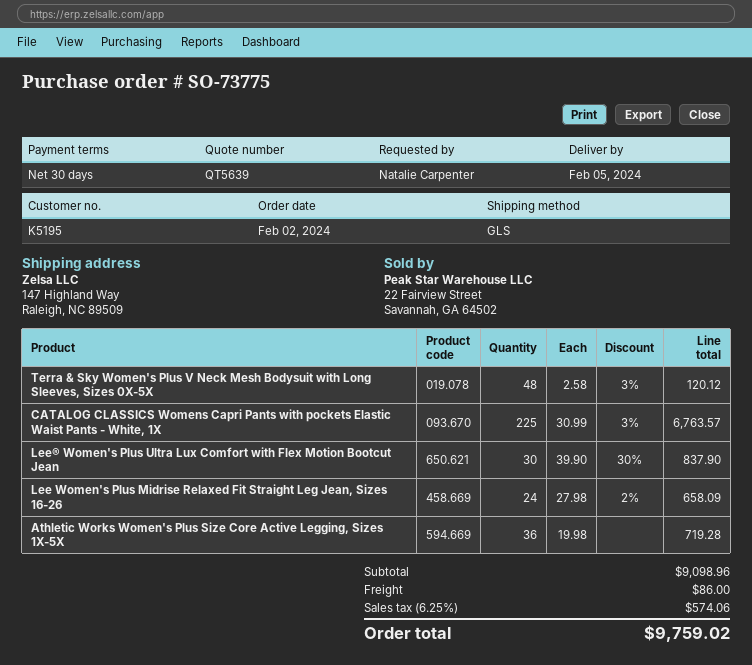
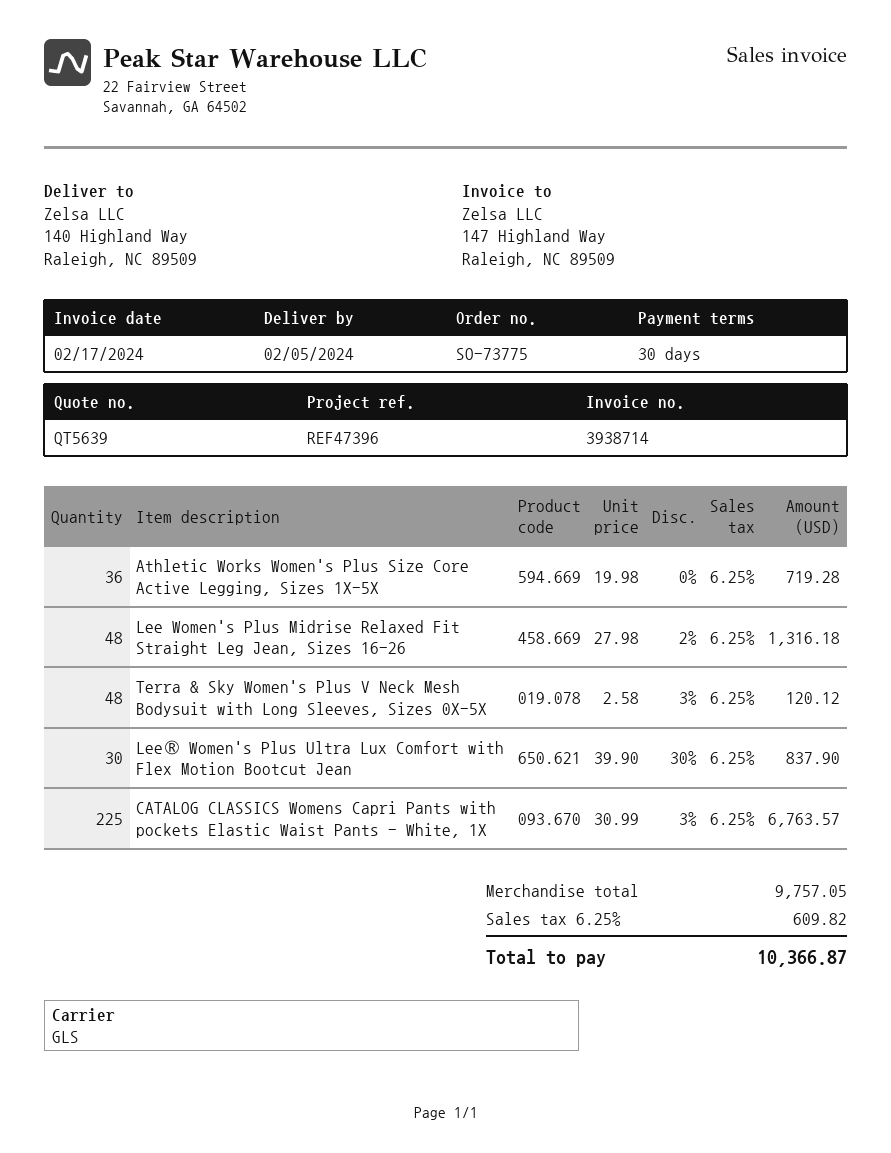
ship to: 147 Highland Way, Raleigh, NC 89509 -> 140 Highland Way, Raleigh, NC 89509
Lee Women's Plus Midrise Relaxed Fit Straight Leg Jean, Sizes 16-26: 24 x 27.98 - 2% = 658.09 -> 48 x 27.98 - 2% = 1316.18
subtotal: 9098.96 -> 9757.05
shipping: 86.00 -> none
tax: 6.25% = 574.06 -> 6.25% = 609.82
total: 9759.02 -> 10366.87

